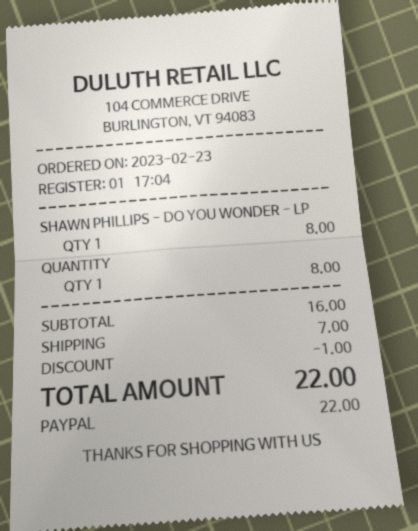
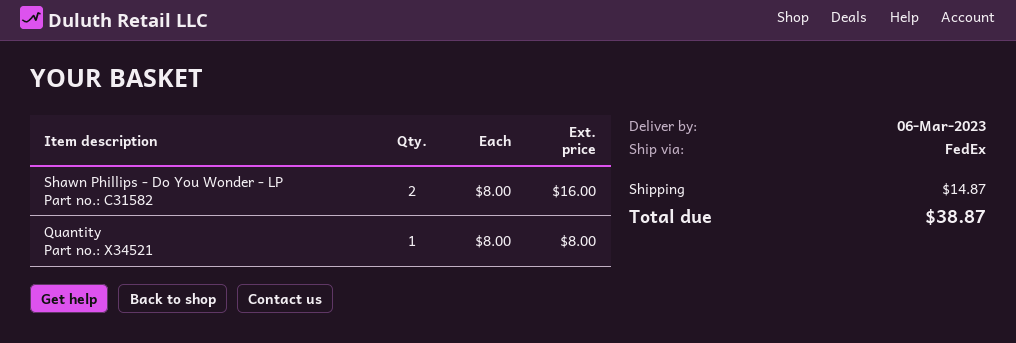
SHAWN PHILLIPS - DO YOU WONDER - LP: 1 for 8.00 -> 2 for 16.00
discount: 1.00 -> none
shipping: 7.00 -> 14.87
total: 22.00 -> 38.87

